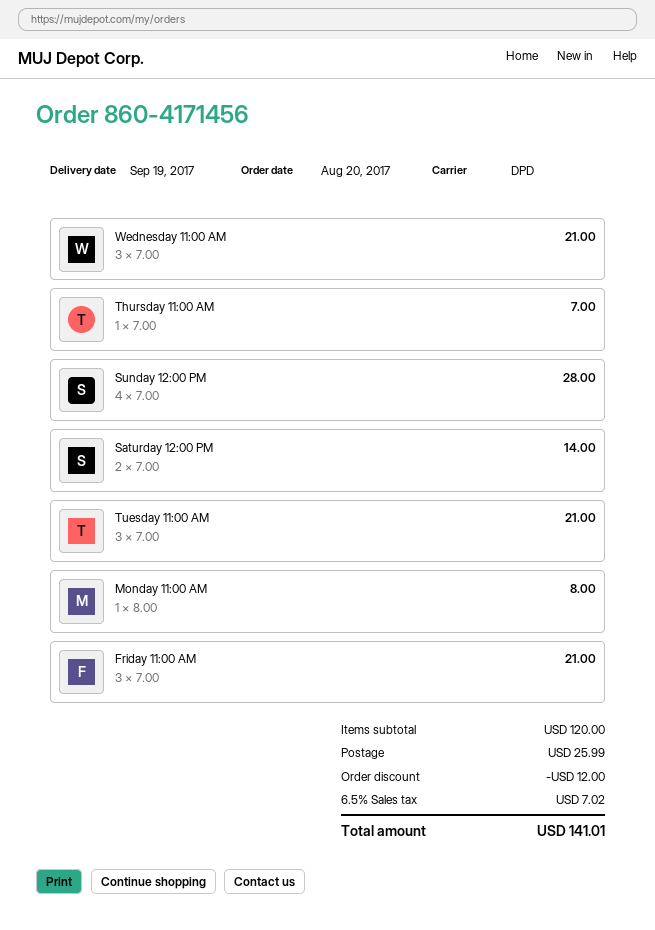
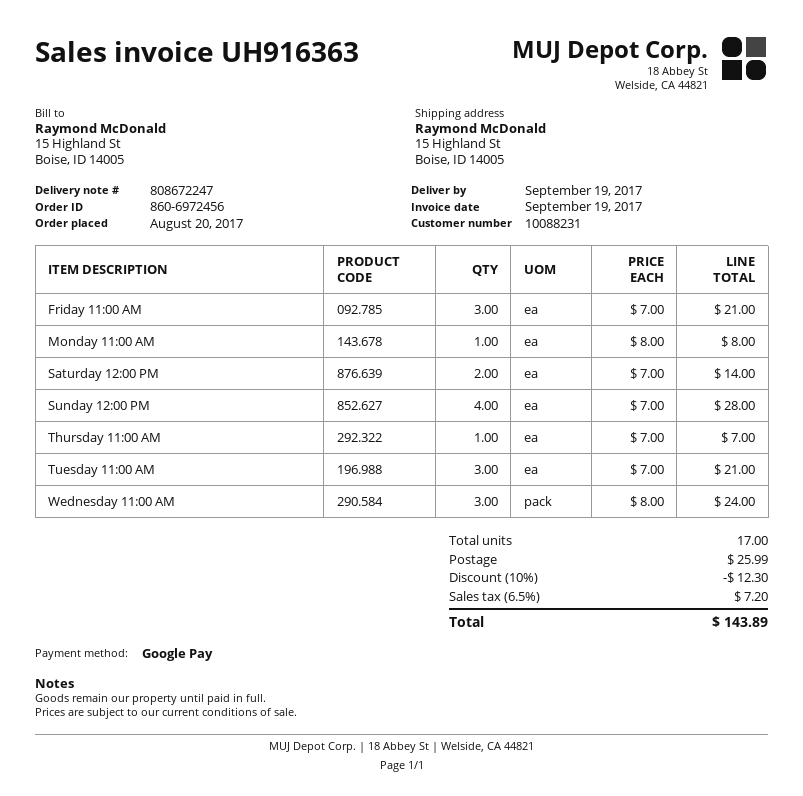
order number: 860-4171456 -> 860-6972456
Wednesday 11:00 AM: 3 x 7.00 = 21.00 -> 3 x 8.00 = 24.00
discount: 12.00 -> 12.30
tax: 6.5% = 7.02 -> 6.5% = 7.20
total: 141.01 -> 143.89

